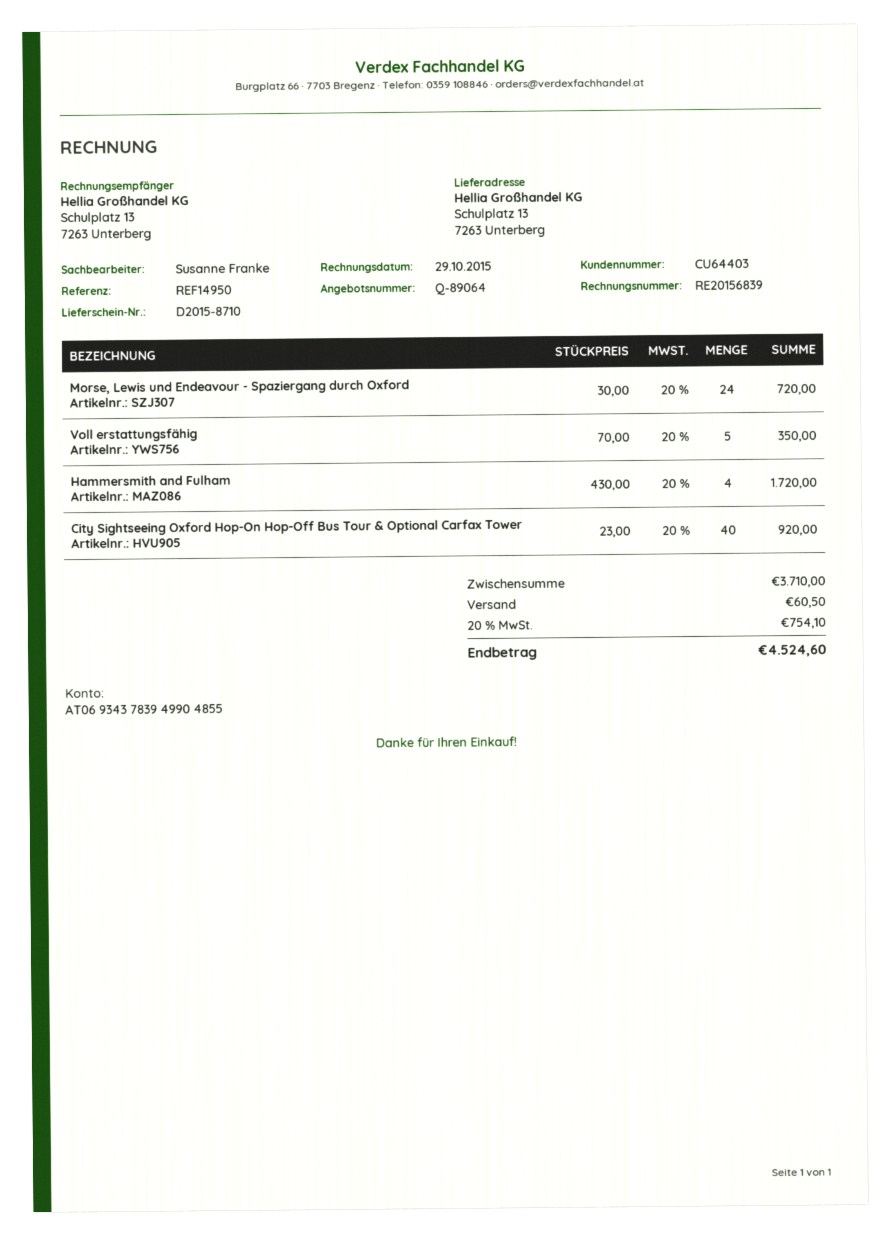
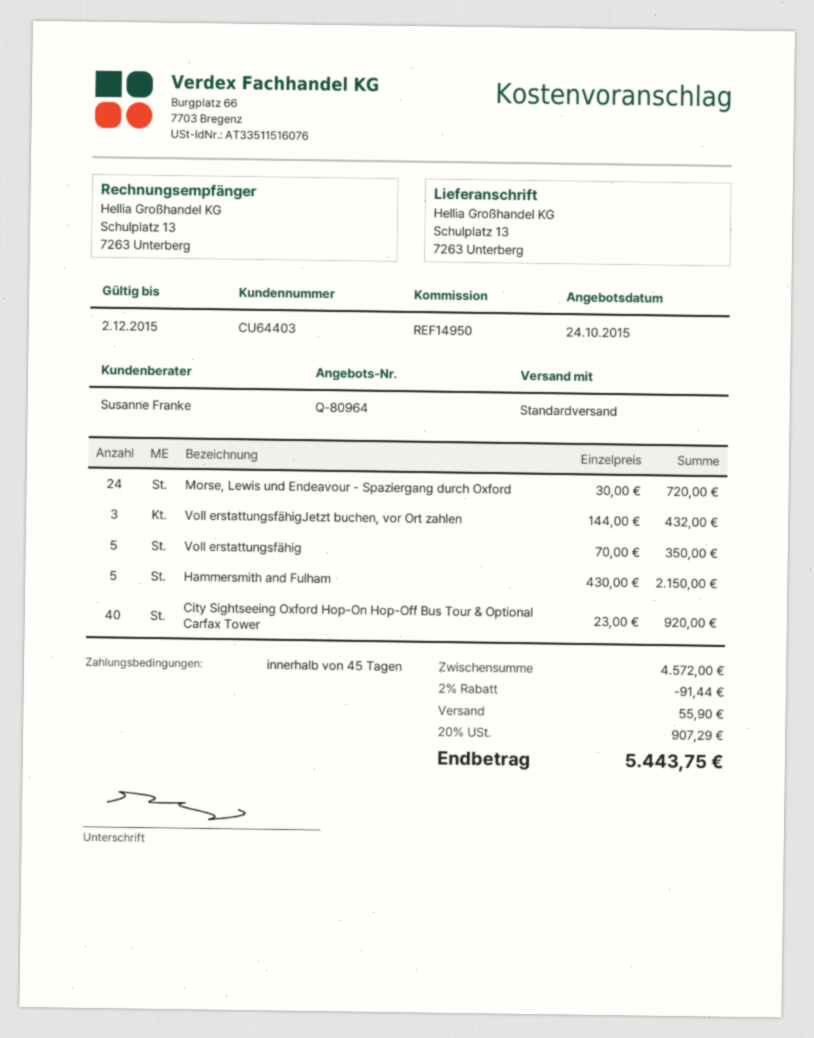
quote number: Q-89064 -> Q-80964
Hammersmith and Fulham: 4 x 430.00 = 1720.00 -> 5 x 430.00 = 2150.00
Voll erstattungsfähigJetzt buchen, vor Ort zahlen: none -> 3 x 144.00 = 432.00
subtotal: 3710.00 -> 4572.00
discount: none -> 2% = 91.44
shipping: 60.50 -> 55.90
tax: 20% = 754.10 -> 20% = 907.29
total: 4524.60 -> 5443.75

